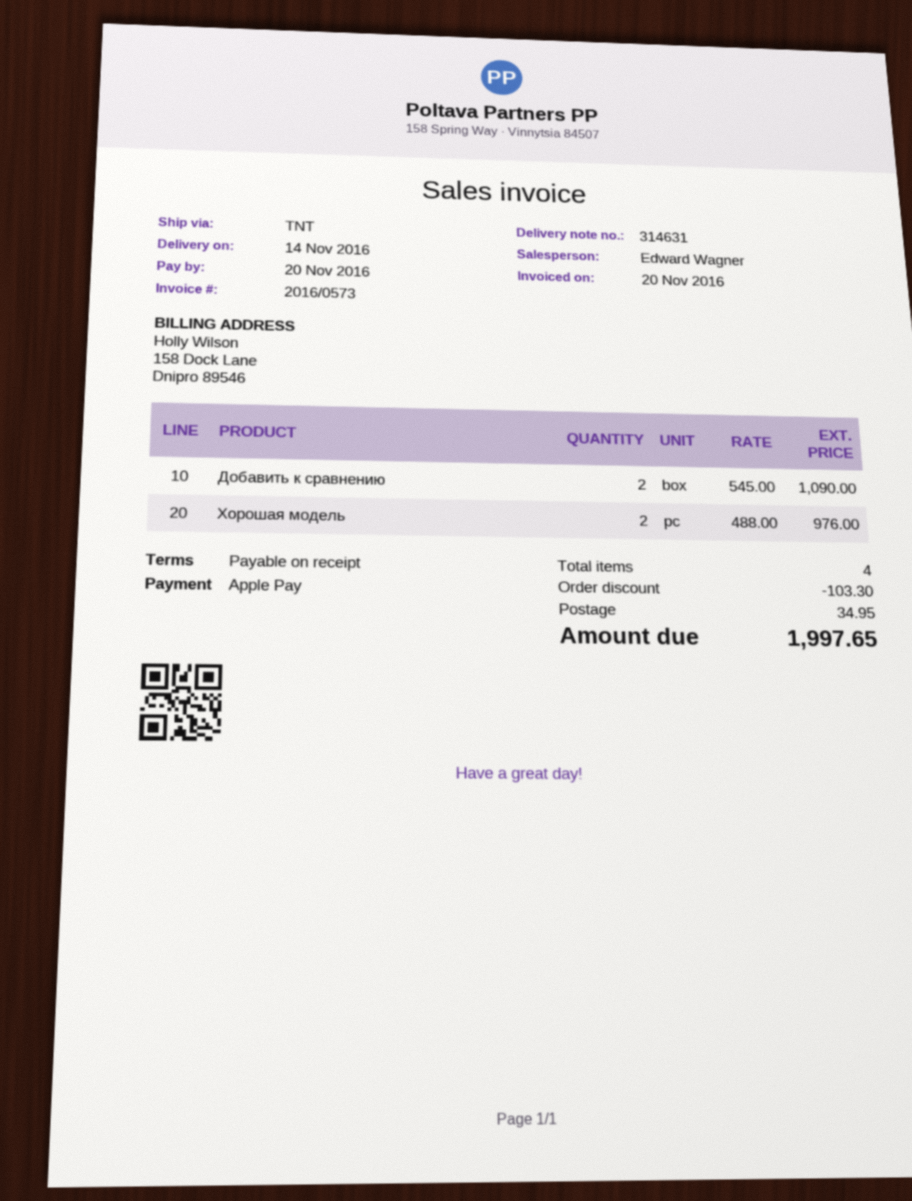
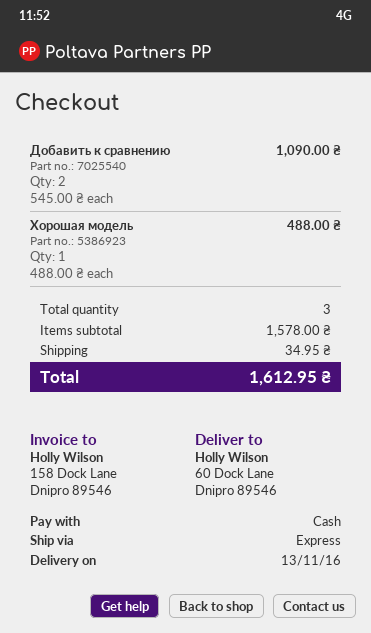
delivery date: 2016-11-14 -> 2016-11-13
payment method: Apple Pay -> cash
shipping method: TNT -> express
Хорошая модель: 2 x 488.00 = 976.00 -> 1 x 488.00 = 488.00
total quantity: 4 -> 3
discount: 103.30 -> none
total: 1997.65 -> 1612.95

